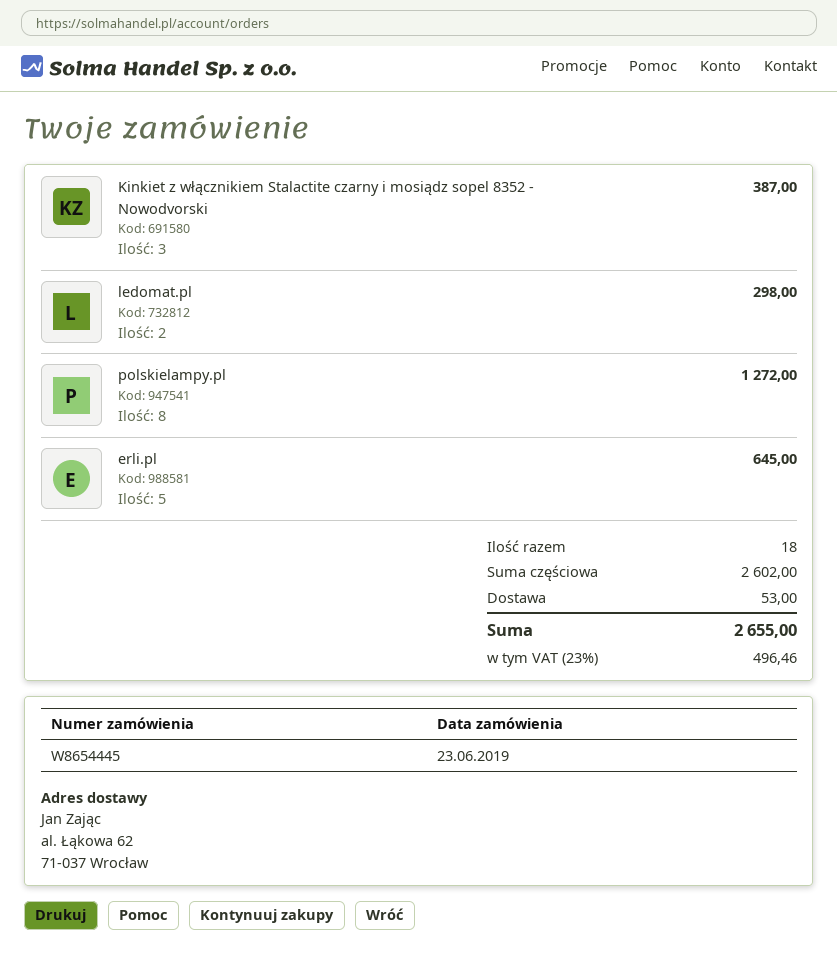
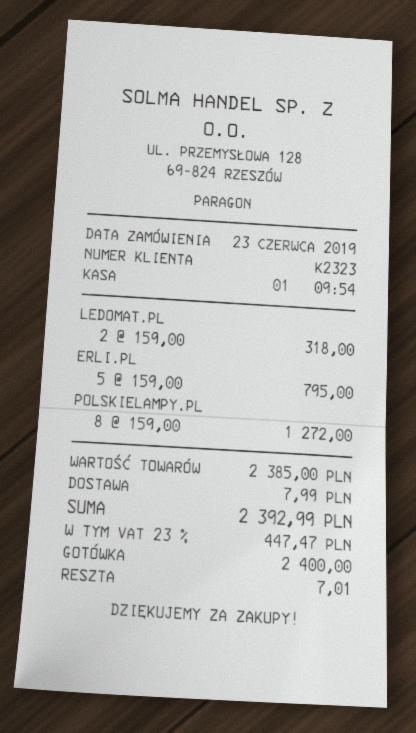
Kinkiet z włącznikiem Stalactite czarny i mosiądz sopel 8352 - Nowodvorski: 3 for 387.00 -> none
ledomat.pl: 2 for 298.00 -> 2 for 318.00
erli.pl: 5 for 645.00 -> 5 for 795.00
subtotal: 2602.00 -> 2385.00
shipping: 53.00 -> 7.99
tax: 23% = 496.46 -> 23% = 447.47
total: 2655.00 -> 2392.99

